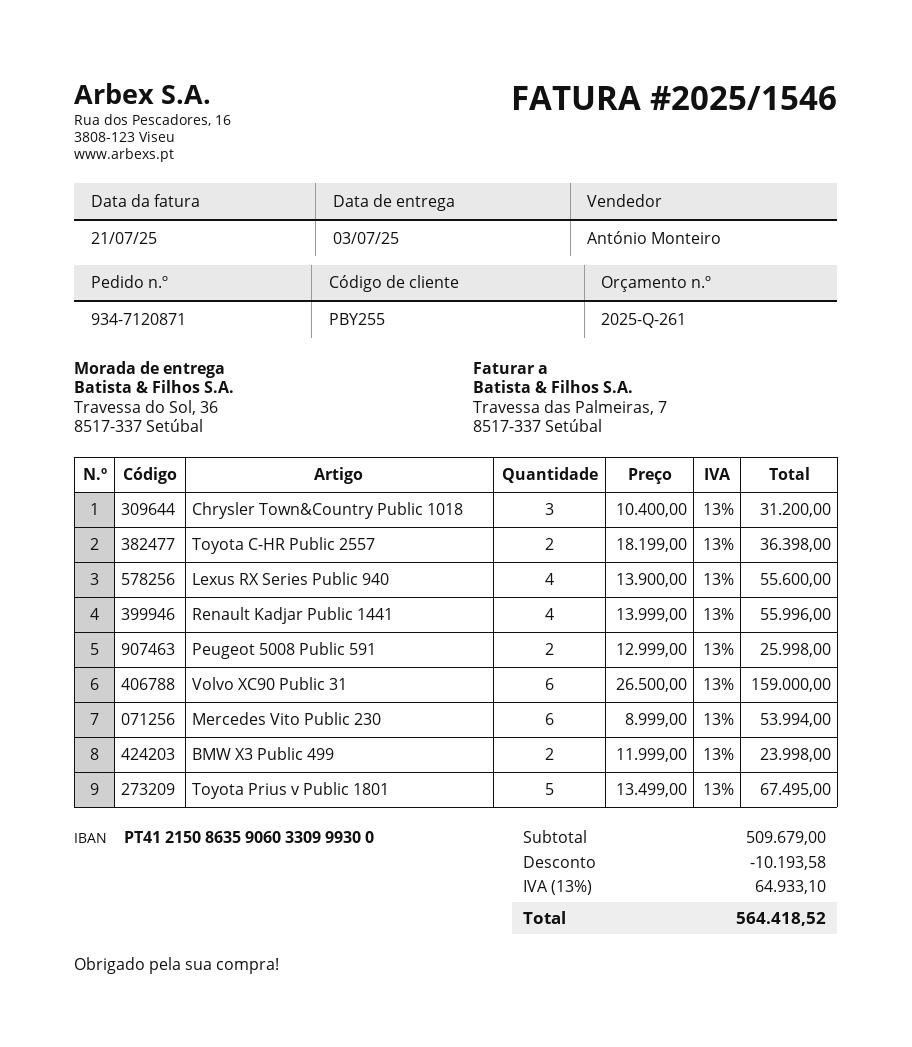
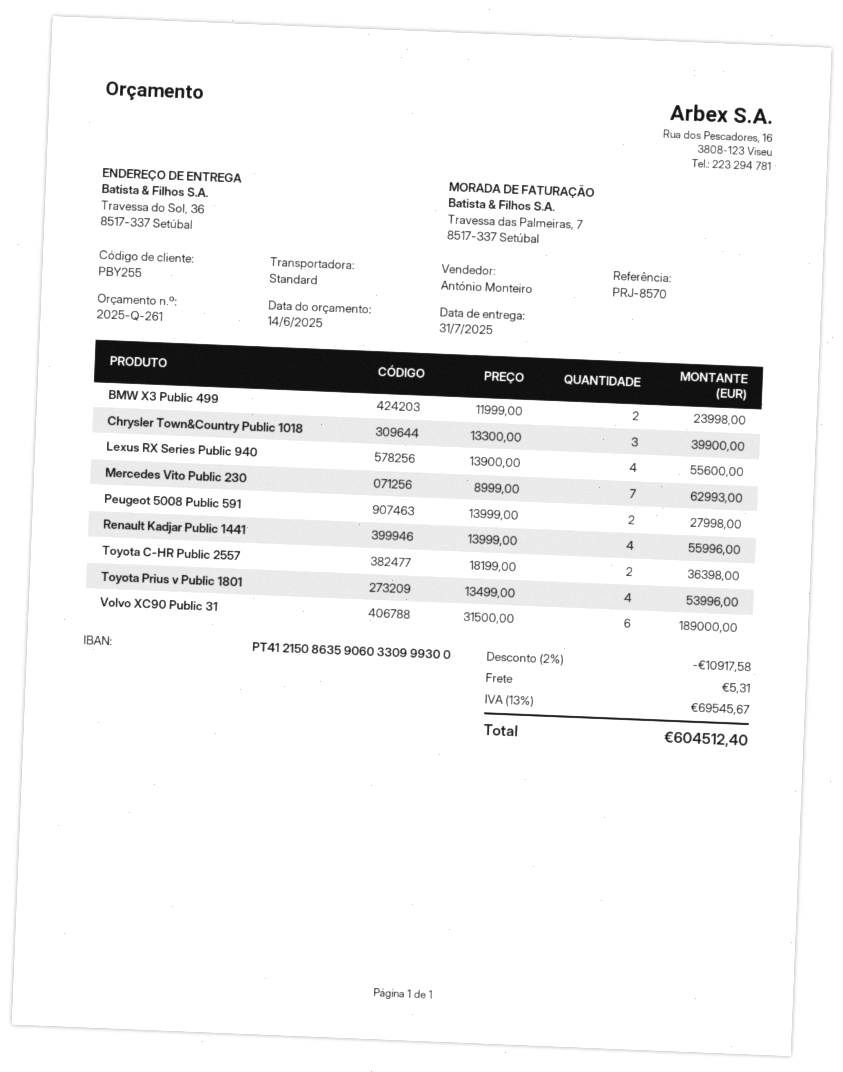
delivery date: 2025-07-03 -> 2025-07-31
Chrysler Town&Country Public 1018: 3 x 10400.00 = 31200.00 -> 3 x 13300.00 = 39900.00
Peugeot 5008 Public 591: 2 x 12999.00 = 25998.00 -> 2 x 13999.00 = 27998.00
Volvo XC90 Public 31: 6 x 26500.00 = 159000.00 -> 6 x 31500.00 = 189000.00
Mercedes Vito Public 230: 6 x 8999.00 = 53994.00 -> 7 x 8999.00 = 62993.00
Toyota Prius v Public 1801: 5 x 13499.00 = 67495.00 -> 4 x 13499.00 = 53996.00
discount: 10193.58 -> 10917.58
shipping: none -> 5.31
tax: 13% = 64933.10 -> 13% = 69545.67
total: 564418.52 -> 604512.40

